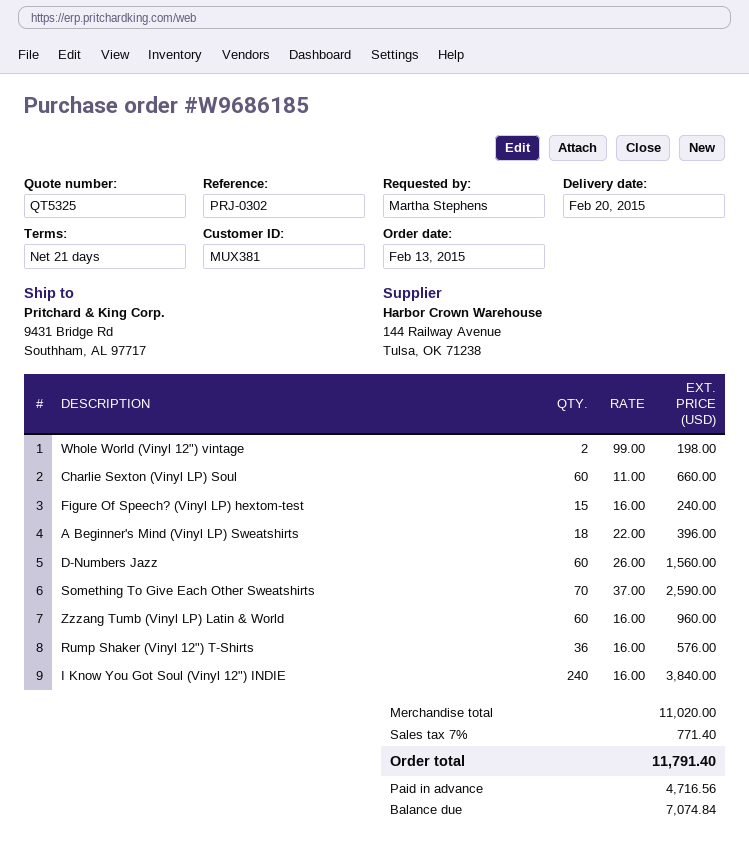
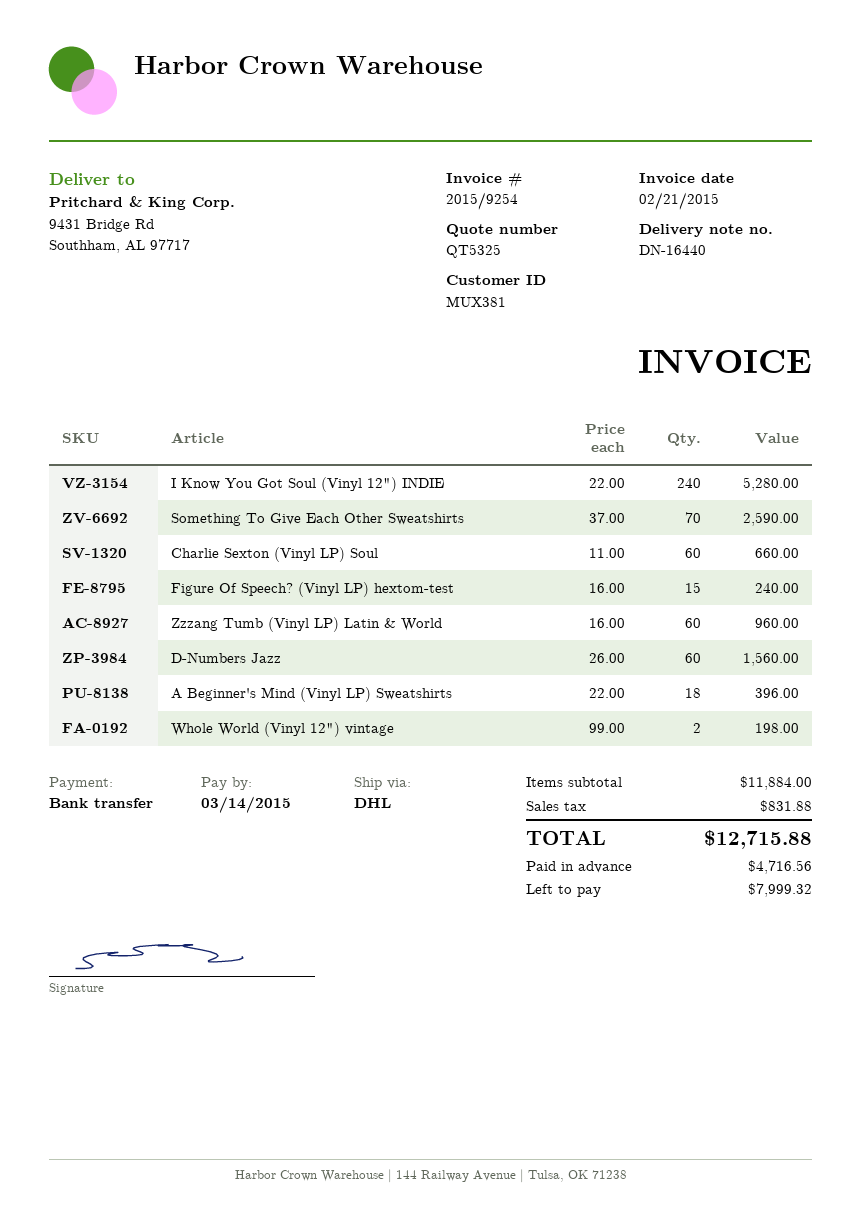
Rump Shaker (Vinyl 12") T-Shirts: 36 x 16.00 = 576.00 -> none
I Know You Got Soul (Vinyl 12") INDIE: 240 x 16.00 = 3840.00 -> 240 x 22.00 = 5280.00
subtotal: 11020.00 -> 11884.00
tax: 771.40 -> 831.88
total: 11791.40 -> 12715.88
balance: 7074.84 -> 7999.32

